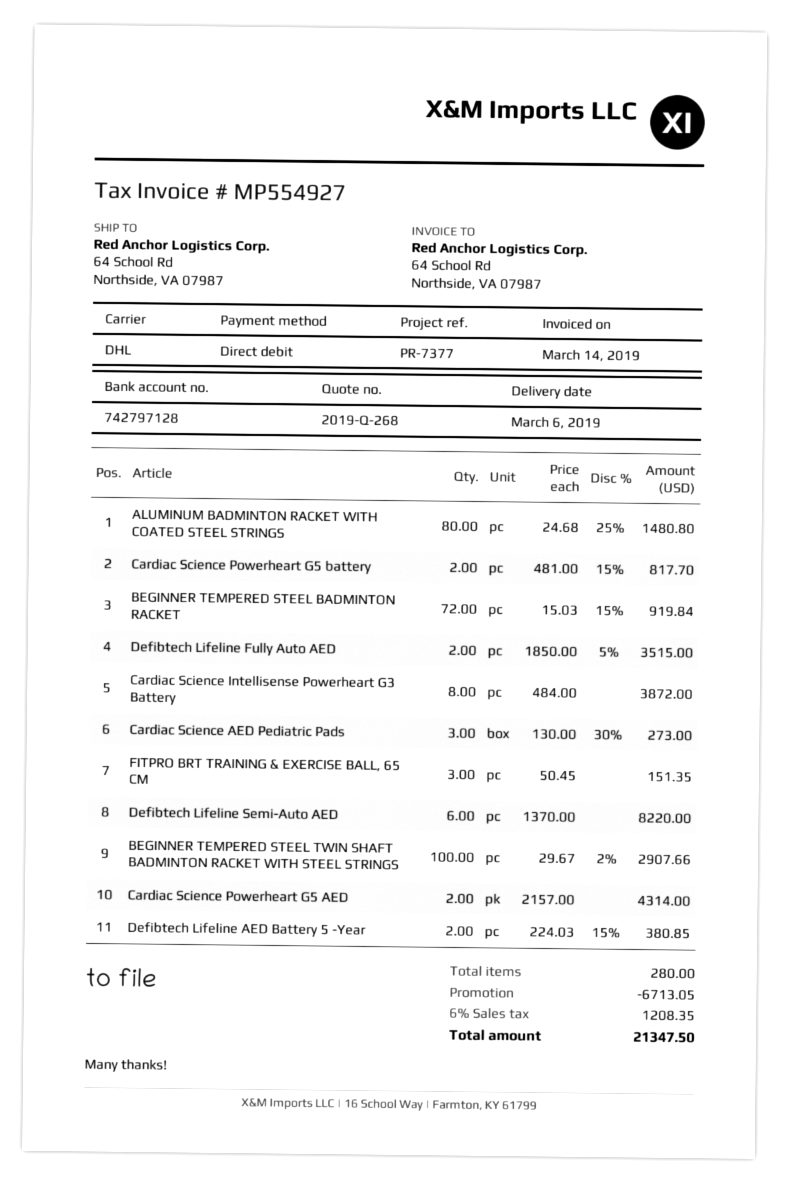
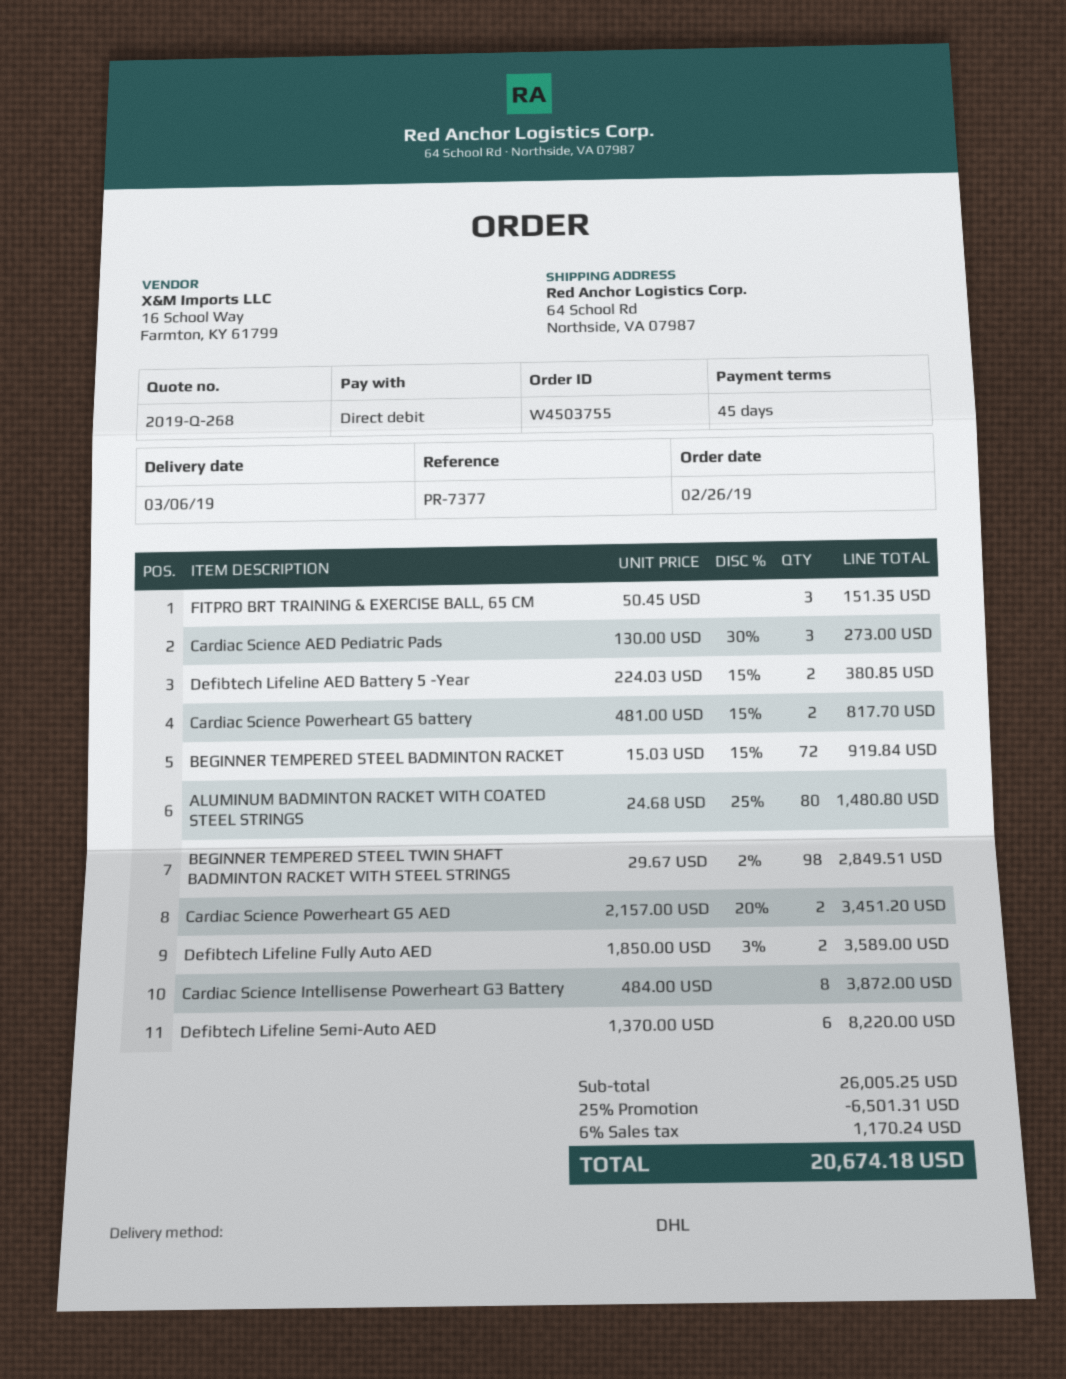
Defibtech Lifeline Fully Auto AED: 2 x 1850.00 - 5% = 3515.00 -> 2 x 1850.00 - 3% = 3589.00
BEGINNER TEMPERED STEEL TWIN SHAFT BADMINTON RACKET WITH STEEL STRINGS: 100 x 29.67 - 2% = 2907.66 -> 98 x 29.67 - 2% = 2849.51
Cardiac Science Powerheart G5 AED: 2 x 2157.00 = 4314.00 -> 2 x 2157.00 - 20% = 3451.20
discount: 6713.05 -> 6501.31
tax: 6% = 1208.35 -> 6% = 1170.24
total: 21347.50 -> 20674.18

